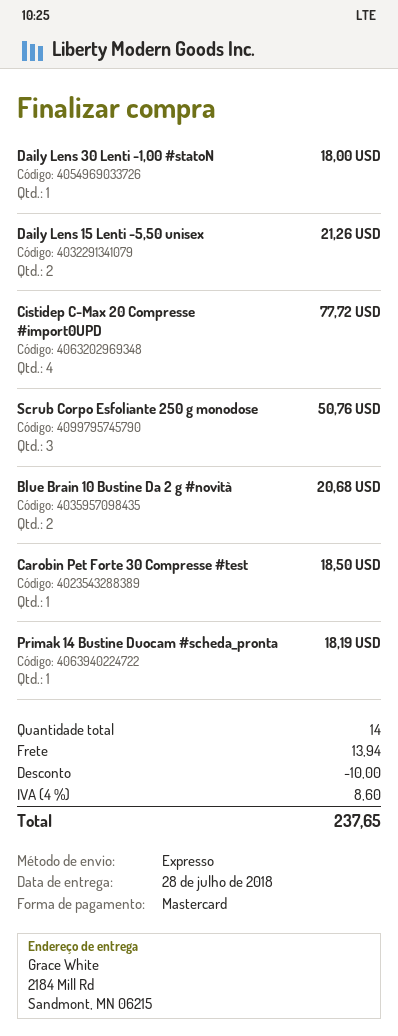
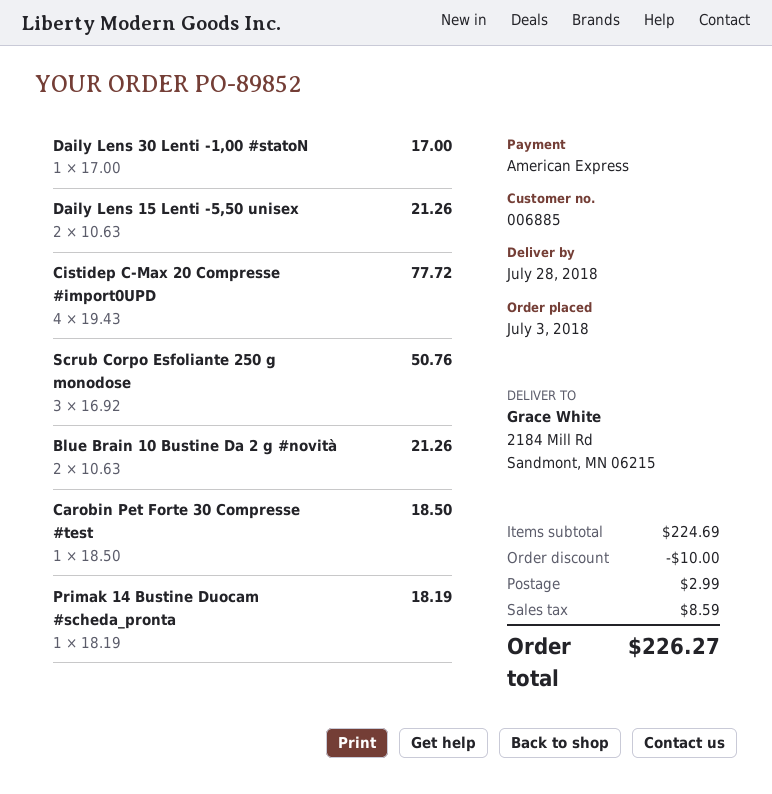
payment method: Mastercard -> American Express
Daily Lens 30 Lenti -1,00 #statoN: 1 for 18.00 -> 1 for 17.00
Blue Brain 10 Bustine Da 2 g #novità: 2 for 20.68 -> 2 for 21.26
shipping: 13.94 -> 2.99
tax: 8.60 -> 8.59
total: 237.65 -> 226.27

